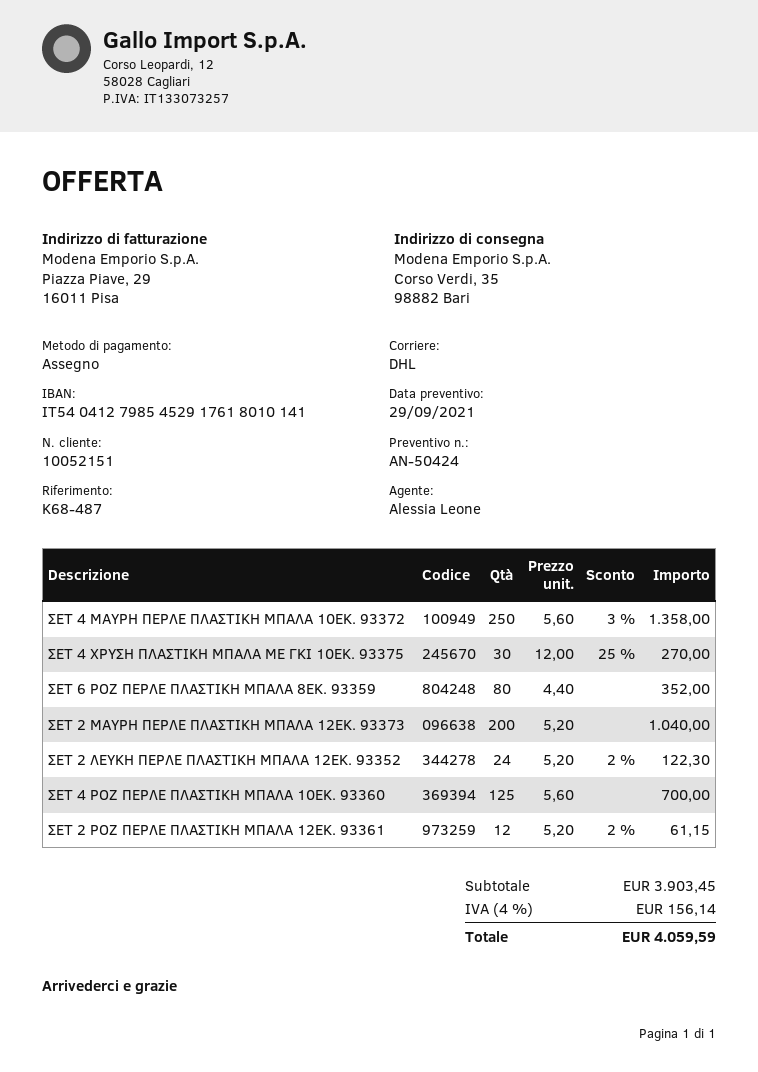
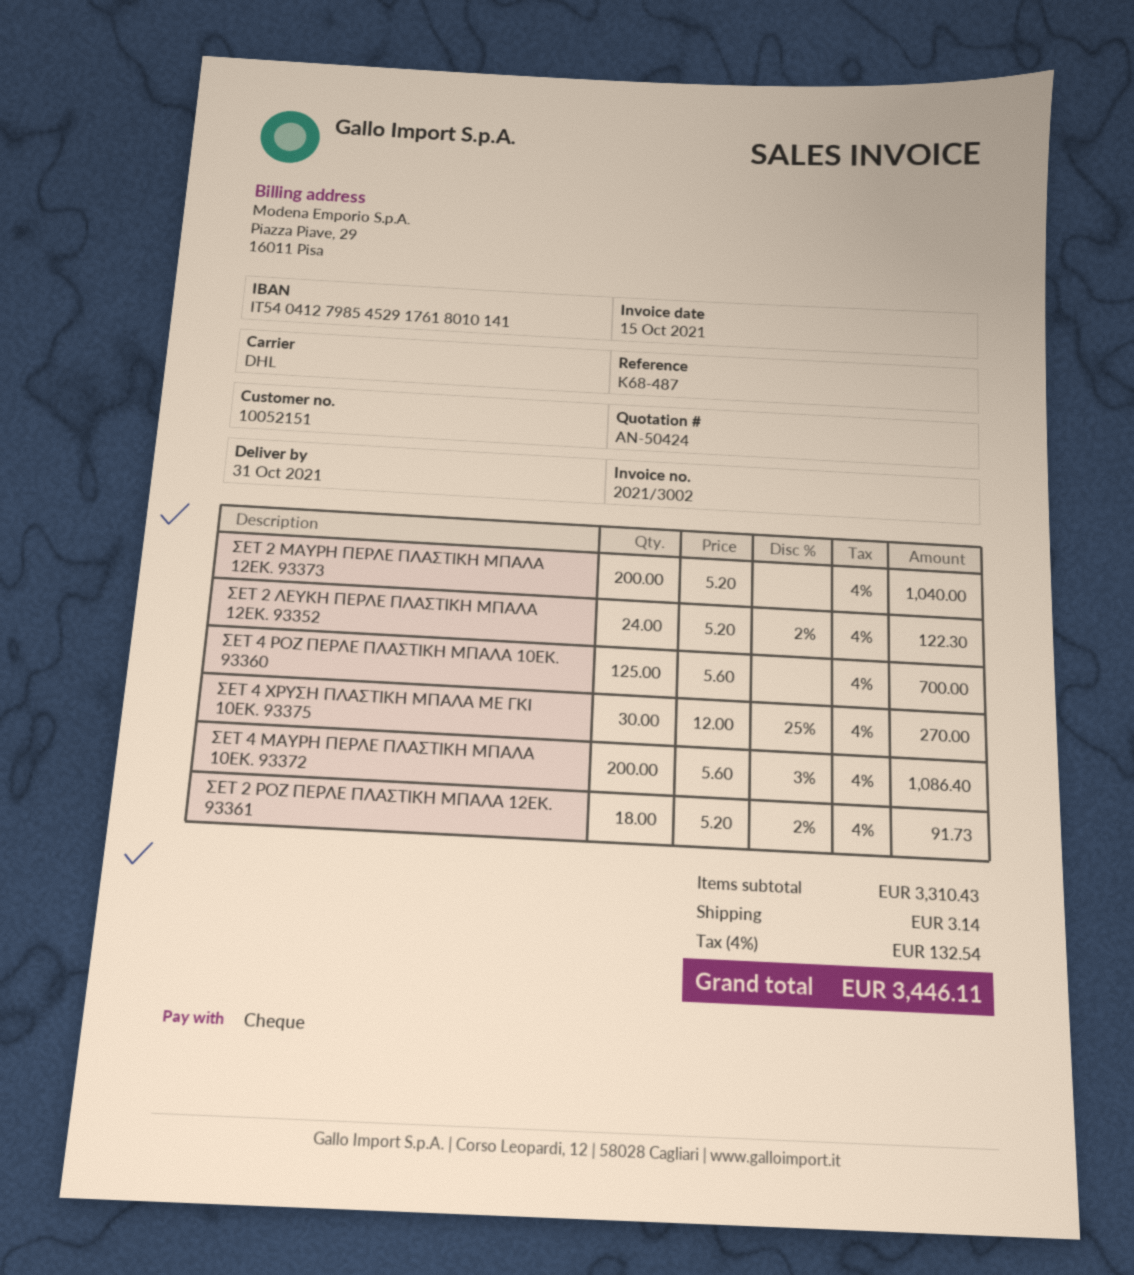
ΣΕΤ 4 ΜΑΥΡΗ ΠΕΡΛΕ ΠΛΑΣΤΙΚΗ ΜΠΑΛΑ 10ΕΚ. 93372: 250 x 5.60 - 3% = 1358.00 -> 200 x 5.60 - 3% = 1086.40
ΣΕΤ 6 ΡΟΖ ΠΕΡΛΕ ΠΛΑΣΤΙΚΗ ΜΠΑΛΑ 8ΕΚ. 93359: 80 x 4.40 = 352.00 -> none
ΣΕΤ 2 ΡΟΖ ΠΕΡΛΕ ΠΛΑΣΤΙΚΗ ΜΠΑΛΑ 12ΕΚ. 93361: 12 x 5.20 - 2% = 61.15 -> 18 x 5.20 - 2% = 91.73
subtotal: 3903.45 -> 3310.43
shipping: none -> 3.14
tax: 4% = 156.14 -> 4% = 132.54
total: 4059.59 -> 3446.11

